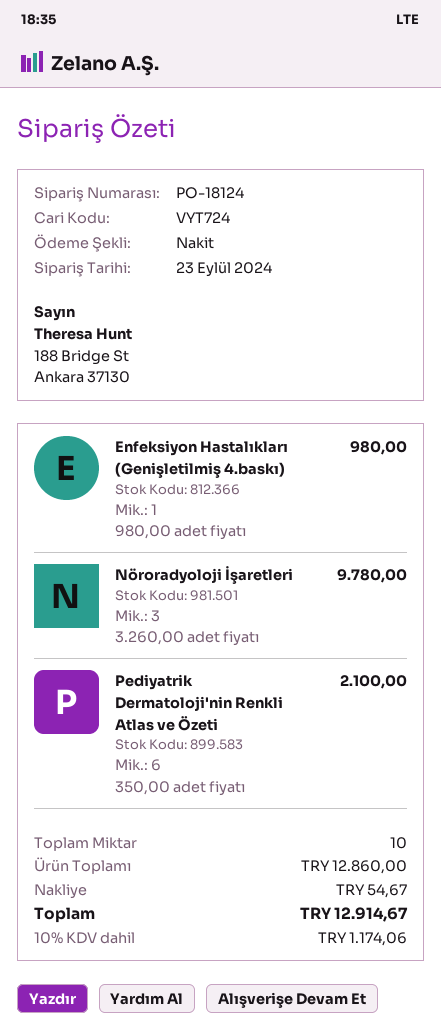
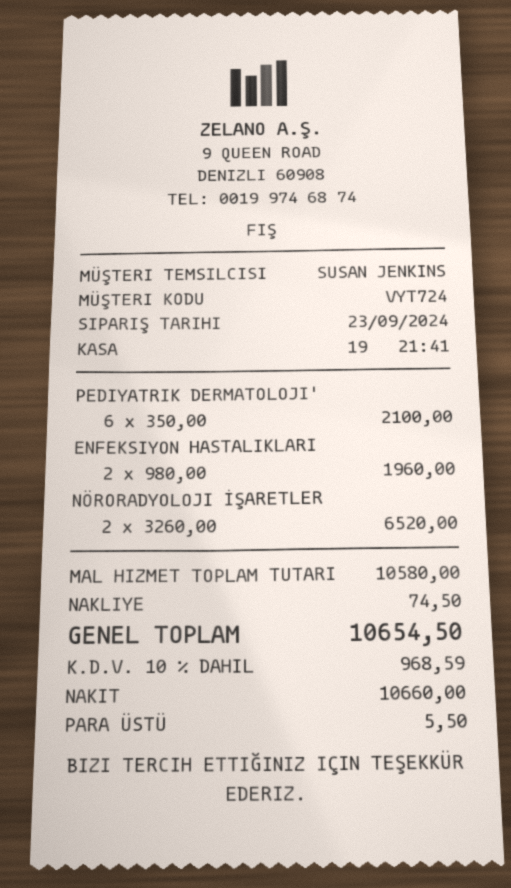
Enfeksiyon Hastalıkları (Genişletilmiş 4.baskı): 1 x 980.00 = 980.00 -> 2 x 980.00 = 1960.00
Nöroradyoloji İşaretleri: 3 x 3260.00 = 9780.00 -> 2 x 3260.00 = 6520.00
subtotal: 12860.00 -> 10580.00
shipping: 54.67 -> 74.50
tax: 10% = 1174.06 -> 10% = 968.59
total: 12914.67 -> 10654.50

